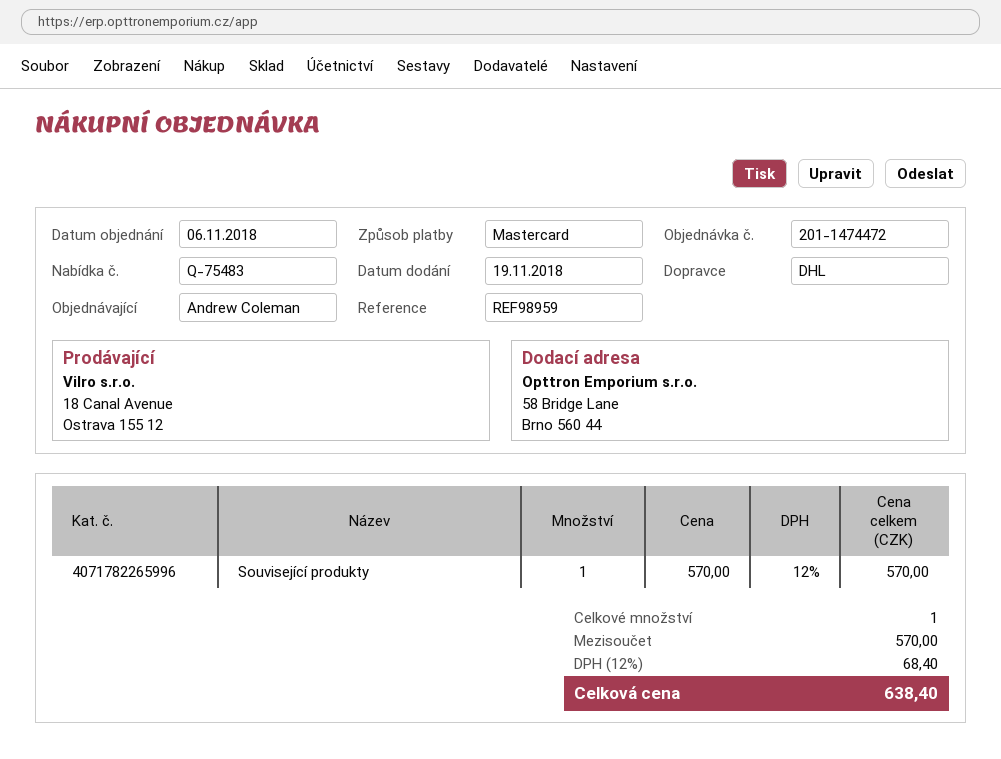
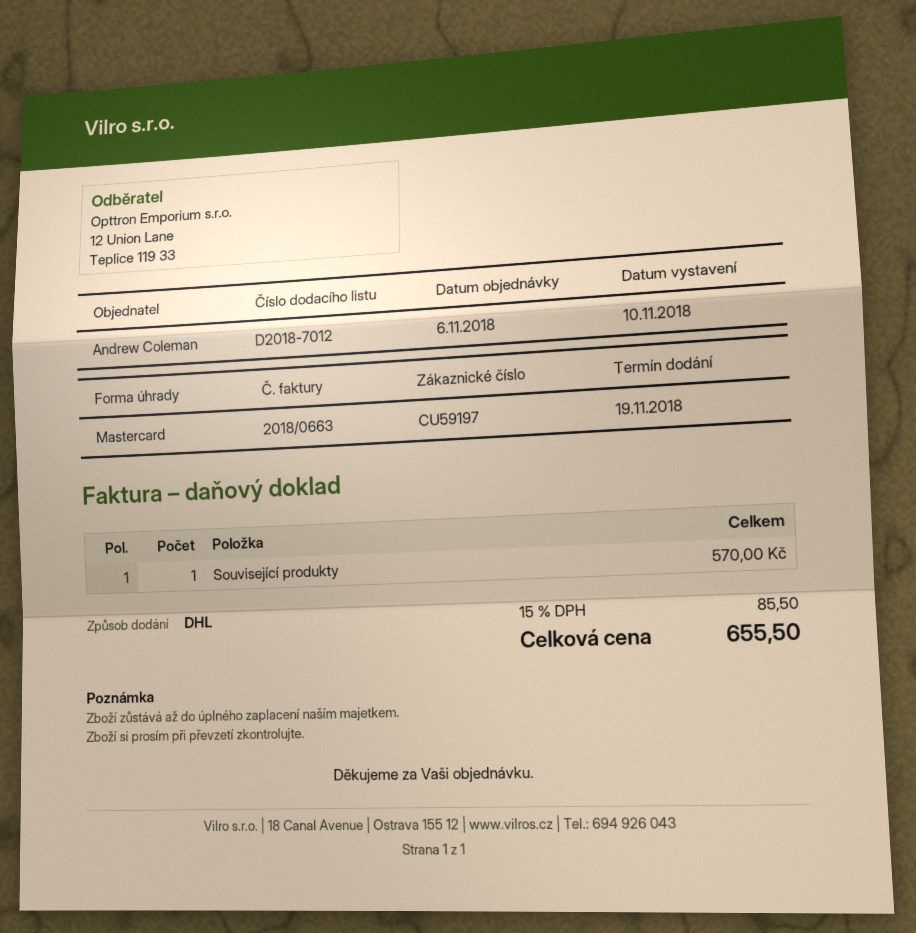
tax: 12% = 68.40 -> 15% = 85.50
total: 638.40 -> 655.50

